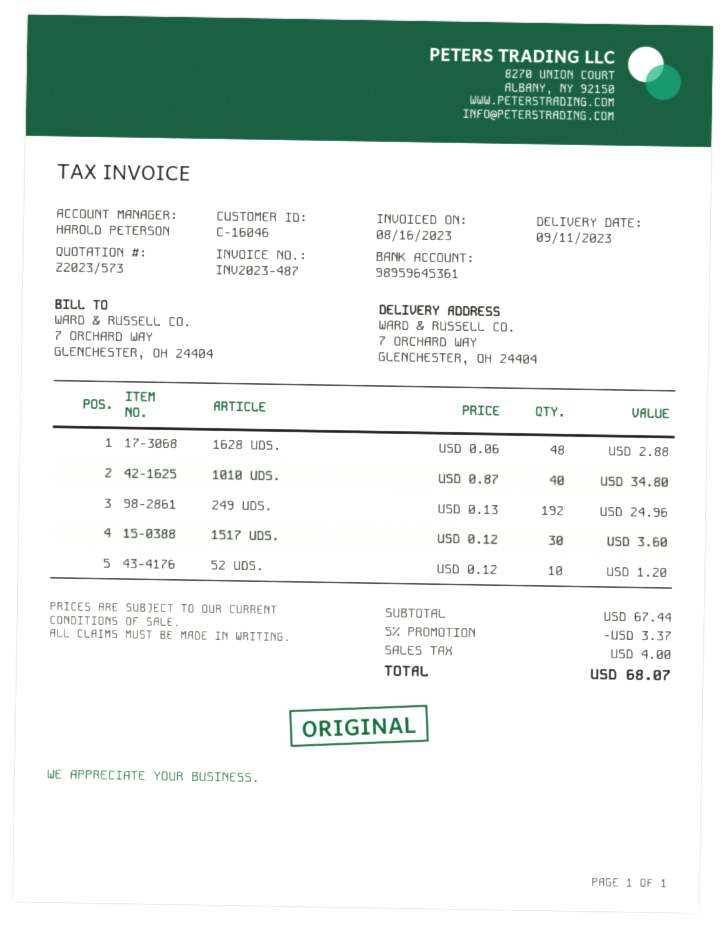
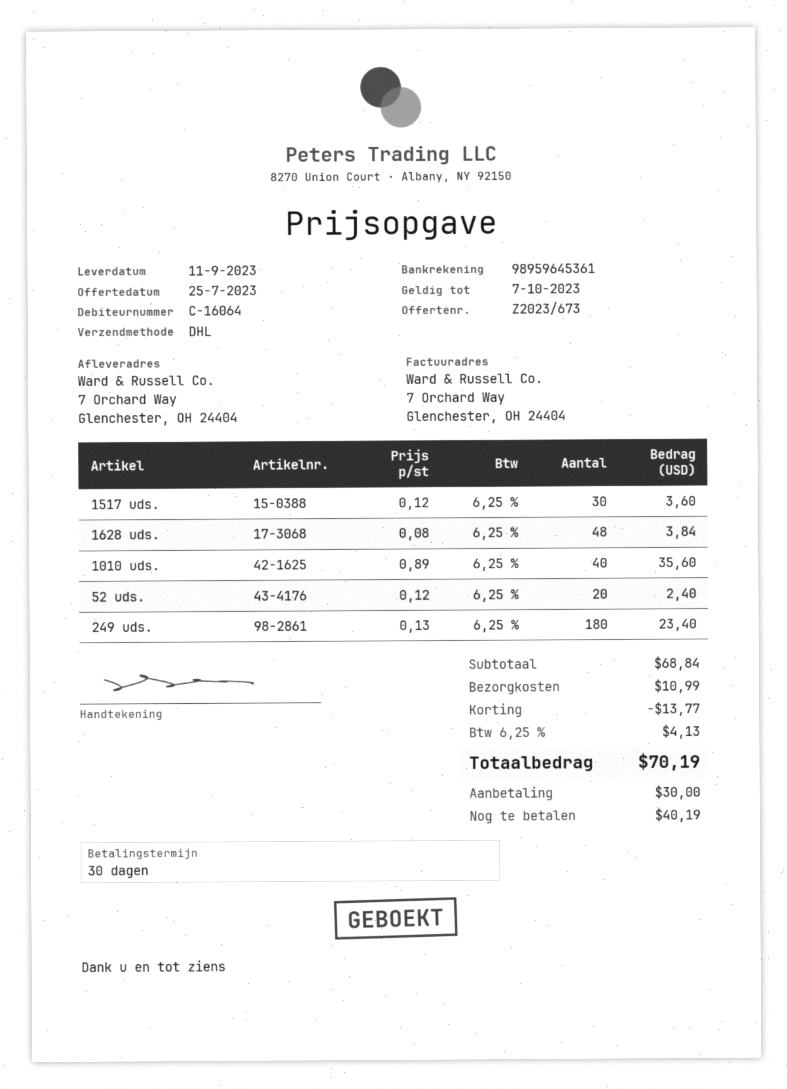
quote number: Z2023/573 -> Z2023/673
customer number: C-16046 -> C-16064
1628 UDS.: 48 x 0.06 = 2.88 -> 48 x 0.08 = 3.84
1010 UDS.: 40 x 0.87 = 34.80 -> 40 x 0.89 = 35.60
249 UDS.: 192 x 0.13 = 24.96 -> 180 x 0.13 = 23.40
52 UDS.: 10 x 0.12 = 1.20 -> 20 x 0.12 = 2.40
subtotal: 67.44 -> 68.84
discount: 3.37 -> 13.77
shipping: none -> 10.99
tax: 4.00 -> 4.13
total: 68.07 -> 70.19

